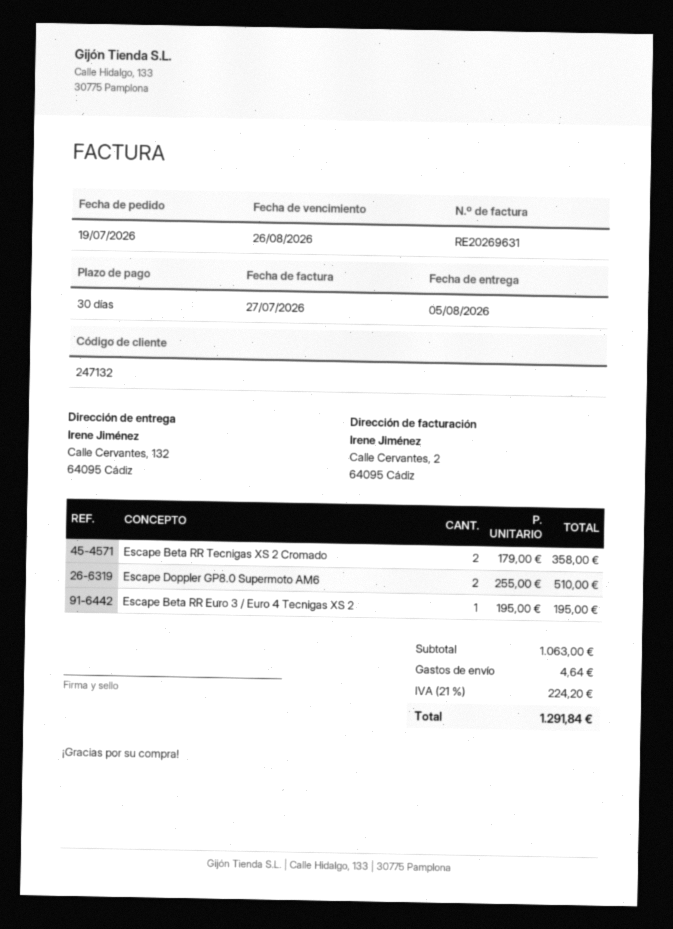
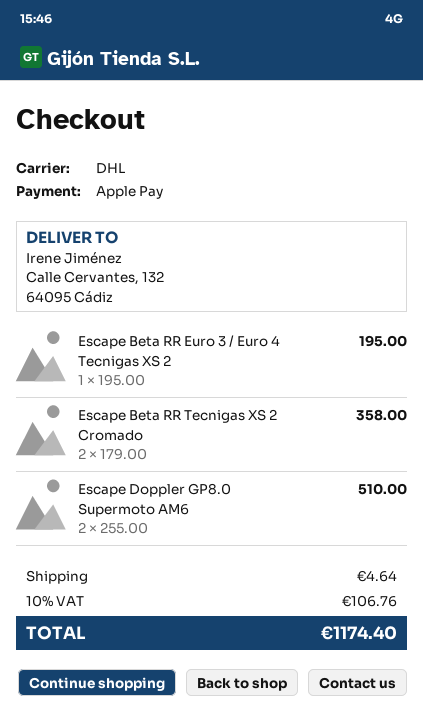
tax: 21% = 224.20 -> 10% = 106.76
total: 1291.84 -> 1174.40

